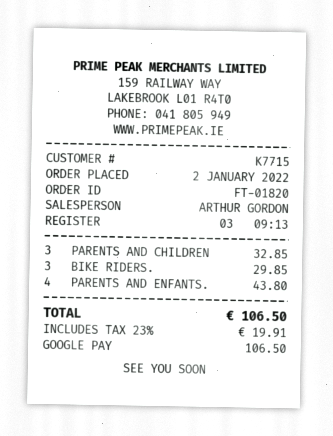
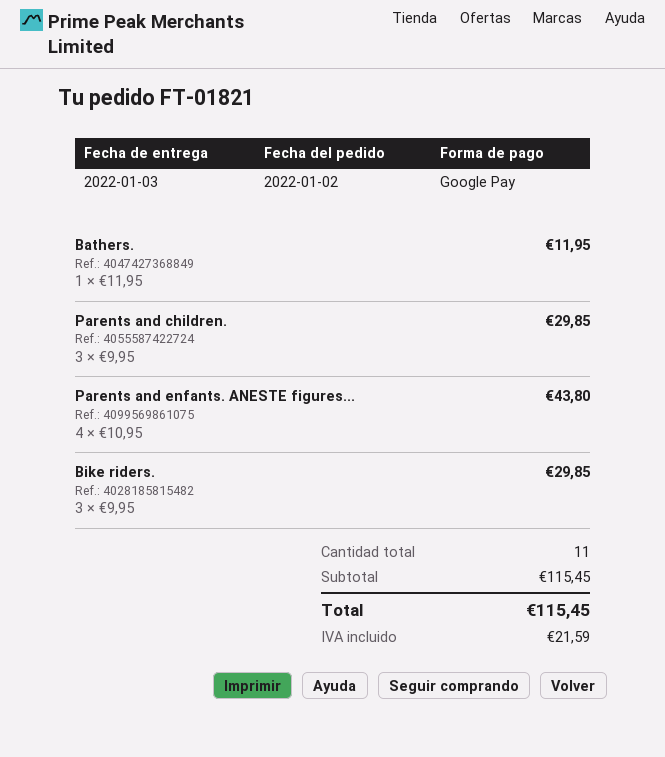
order number: FT-01820 -> FT-01821
PARENTS AND CHILDREN: 3 for 32.85 -> 3 for 29.85
Bathers.: none -> 1 for 11.95
tax: 19.91 -> 21.59
total: 106.50 -> 115.45

